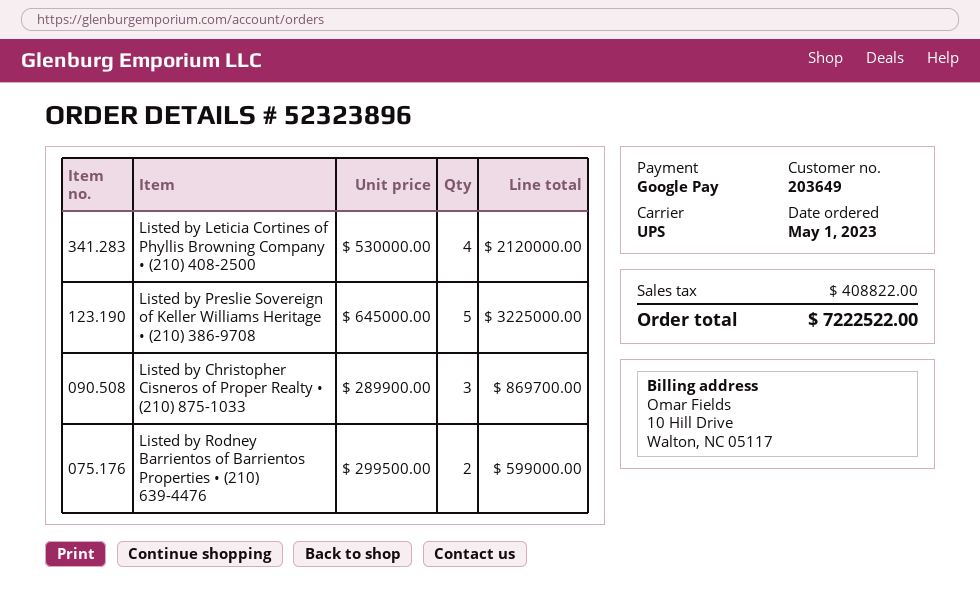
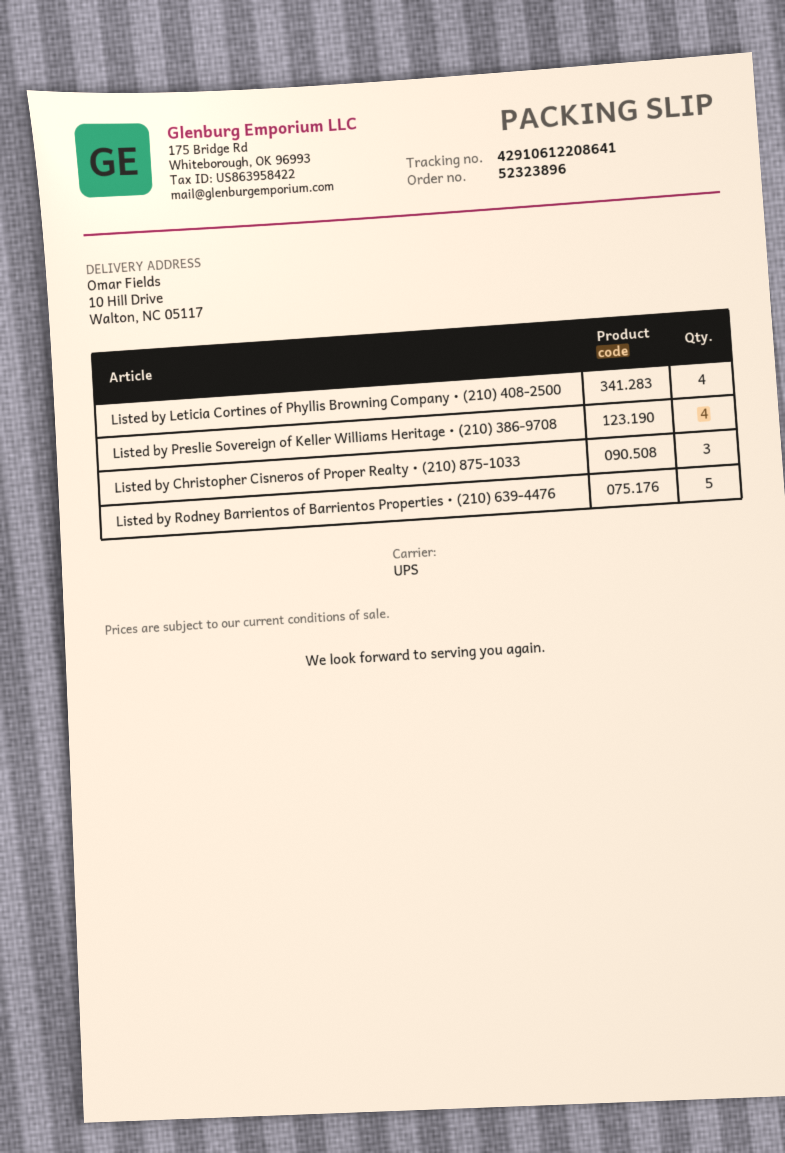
Listed by Preslie Sovereign of Keller Williams Heritage • (210) 386-9708: 5 -> 4
Listed by Rodney Barrientos of Barrientos Properties • (210) 639-4476: 2 -> 5

